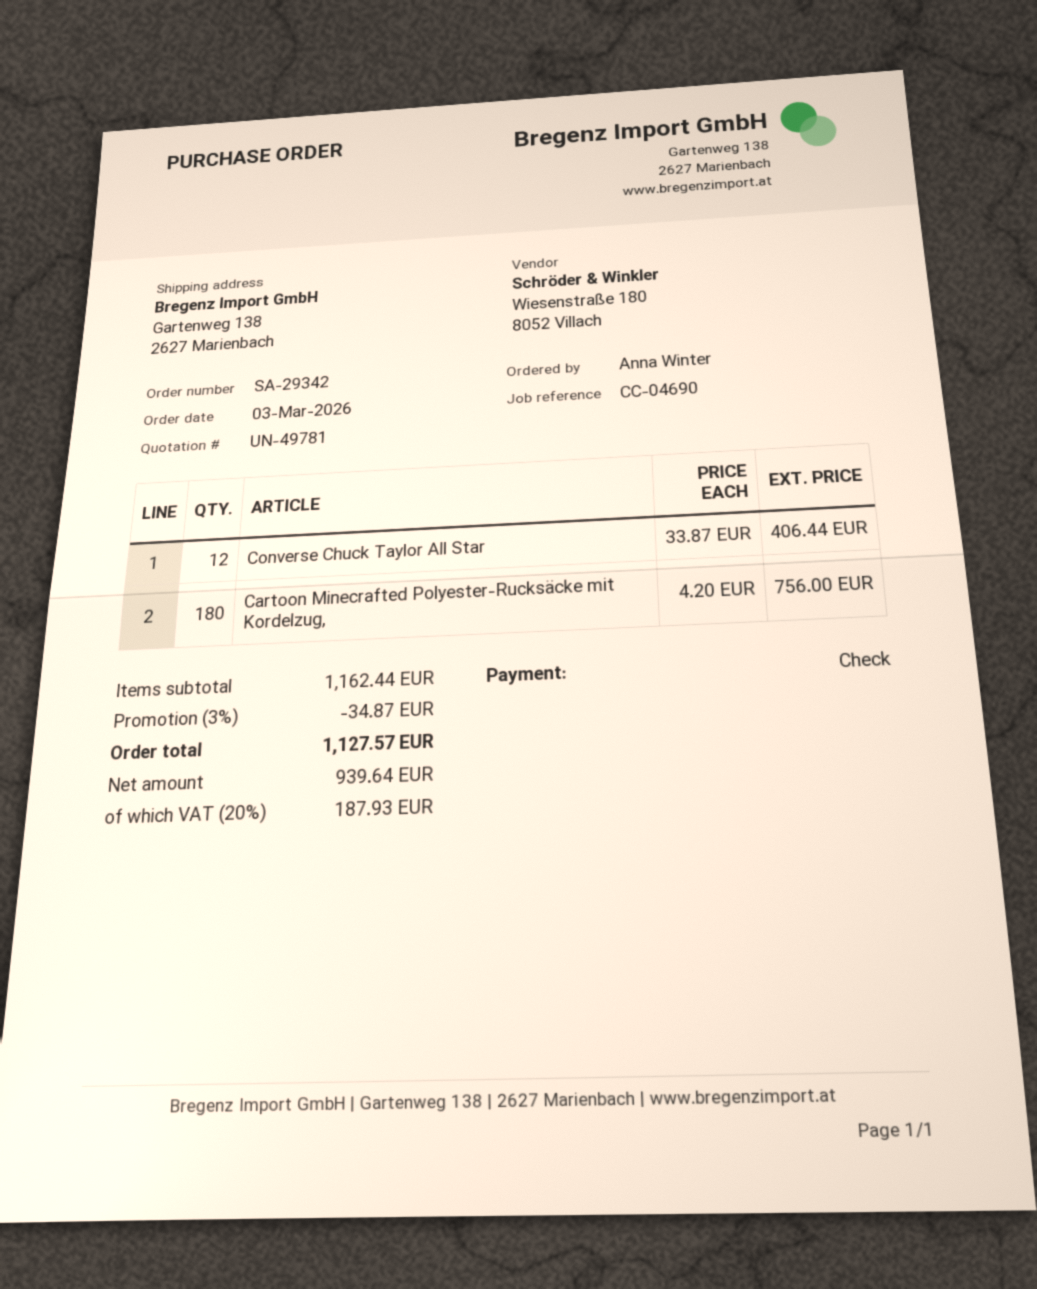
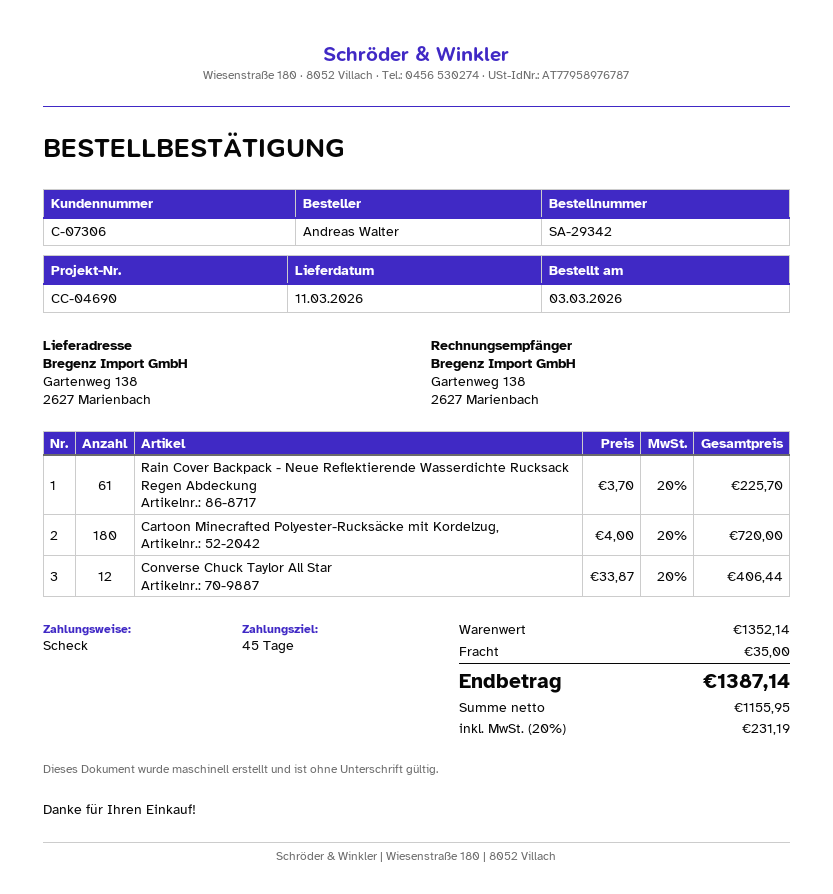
ordered by: Anna Winter -> Andreas Walter
Cartoon Minecrafted Polyester-Rucksäcke mit Kordelzug,: 180 x 4.20 = 756.00 -> 180 x 4.00 = 720.00
Rain Cover Backpack - Neue Reflektierende Wasserdichte Rucksack Regen Abdeckung: none -> 61 x 3.70 = 225.70
subtotal: 1162.44 -> 1352.14
discount: 3% = 34.87 -> none
shipping: none -> 35.00
net: 939.64 -> 1155.95
tax: 20% = 187.93 -> 20% = 231.19
total: 1127.57 -> 1387.14

